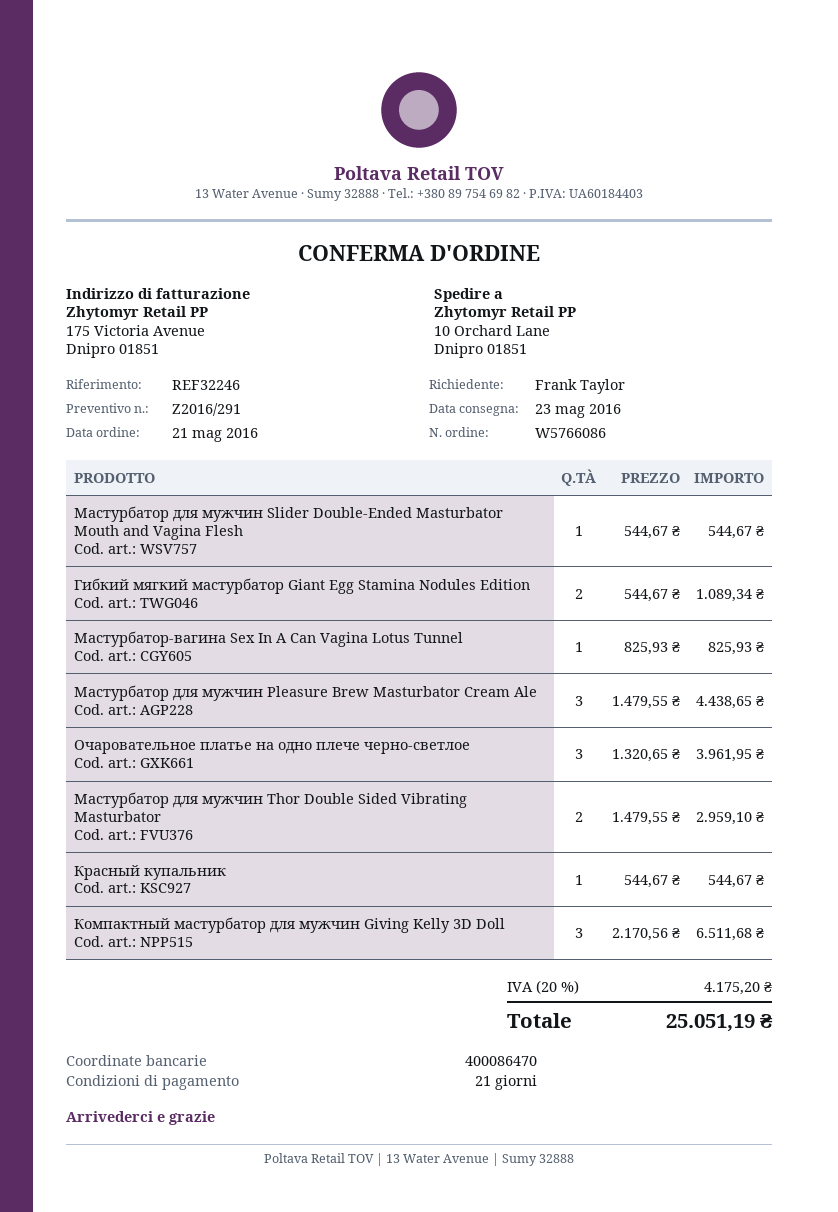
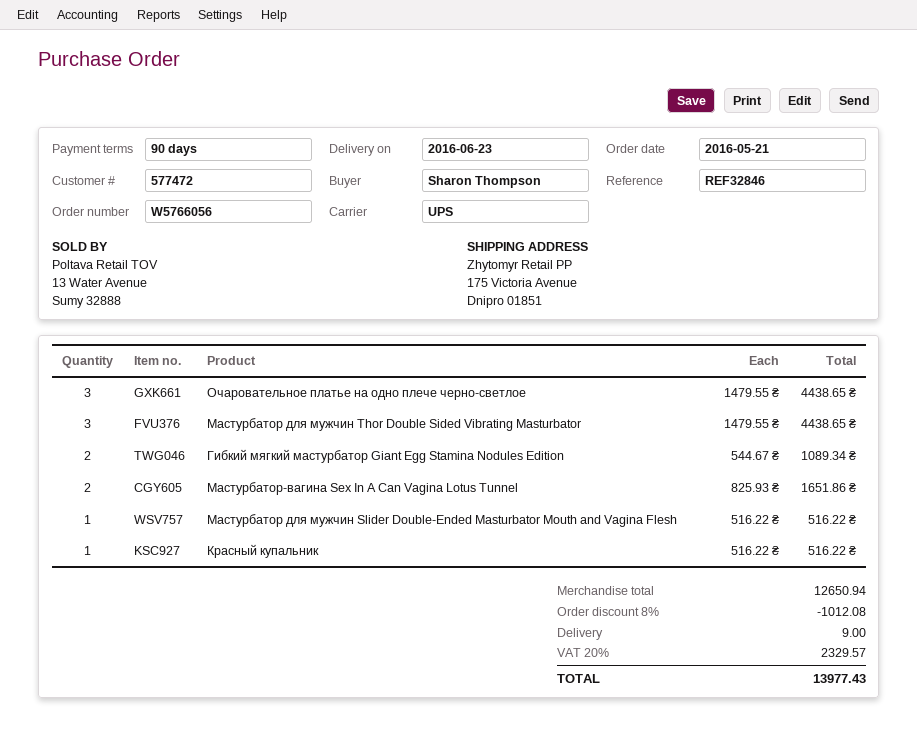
order number: W5766086 -> W5766056
delivery date: 2016-05-23 -> 2016-06-23
payment terms: 21 days -> 90 days
reference: REF32246 -> REF32846
ordered by: Frank Taylor -> Sharon Thompson
ship to: 10 Orchard Lane, Dnipro 01851 -> 175 Victoria Avenue, Dnipro 01851
Мастурбатор для мужчин Slider Double-Ended Masturbator Mouth and Vagina Flesh: 1 x 544.67 = 544.67 -> 1 x 516.22 = 516.22
Мастурбатор-вагина Sex In A Can Vagina Lotus Tunnel: 1 x 825.93 = 825.93 -> 2 x 825.93 = 1651.86
Мастурбатор для мужчин Pleasure Brew Masturbator Cream Ale: 3 x 1479.55 = 4438.65 -> none
Очаровательное платье на одно плече черно-светлое: 3 x 1320.65 = 3961.95 -> 3 x 1479.55 = 4438.65
Мастурбатор для мужчин Thor Double Sided Vibrating Masturbator: 2 x 1479.55 = 2959.10 -> 3 x 1479.55 = 4438.65
Красный купальник: 1 x 544.67 = 544.67 -> 1 x 516.22 = 516.22
Компактный мастурбатор для мужчин Giving Kelly 3D Doll: 3 x 2170.56 = 6511.68 -> none
discount: none -> 8% = 1012.08
shipping: none -> 9.00
tax: 20% = 4175.20 -> 20% = 2329.57
total: 25051.19 -> 13977.43

